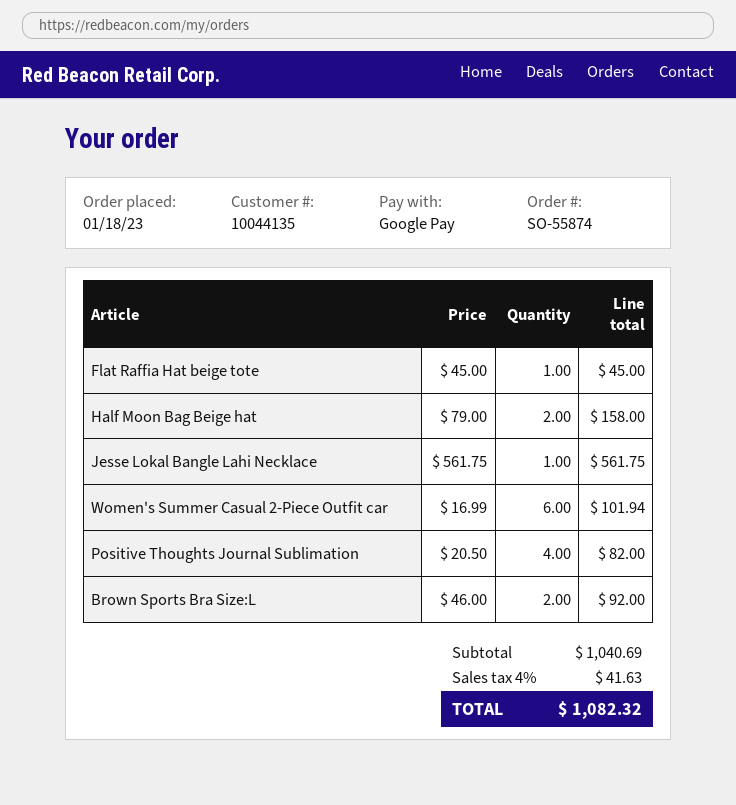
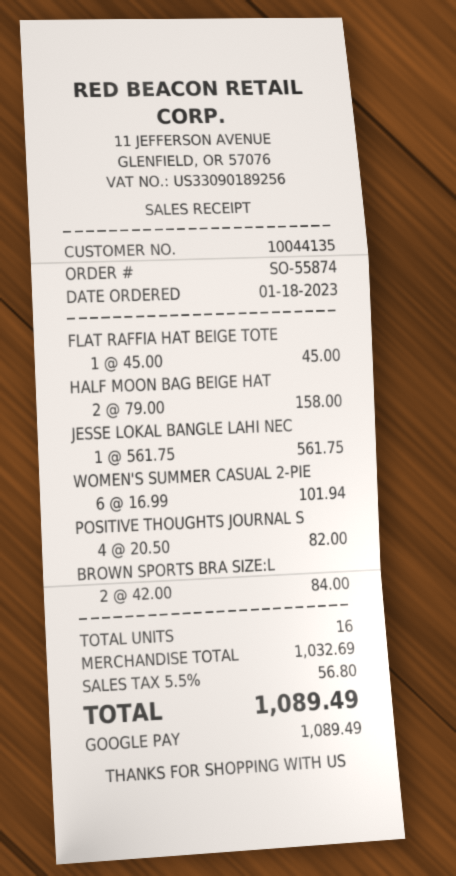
Brown Sports Bra Size:L: 2 x 46.00 = 92.00 -> 2 x 42.00 = 84.00
subtotal: 1040.69 -> 1032.69
tax: 4% = 41.63 -> 5.5% = 56.80
total: 1082.32 -> 1089.49

